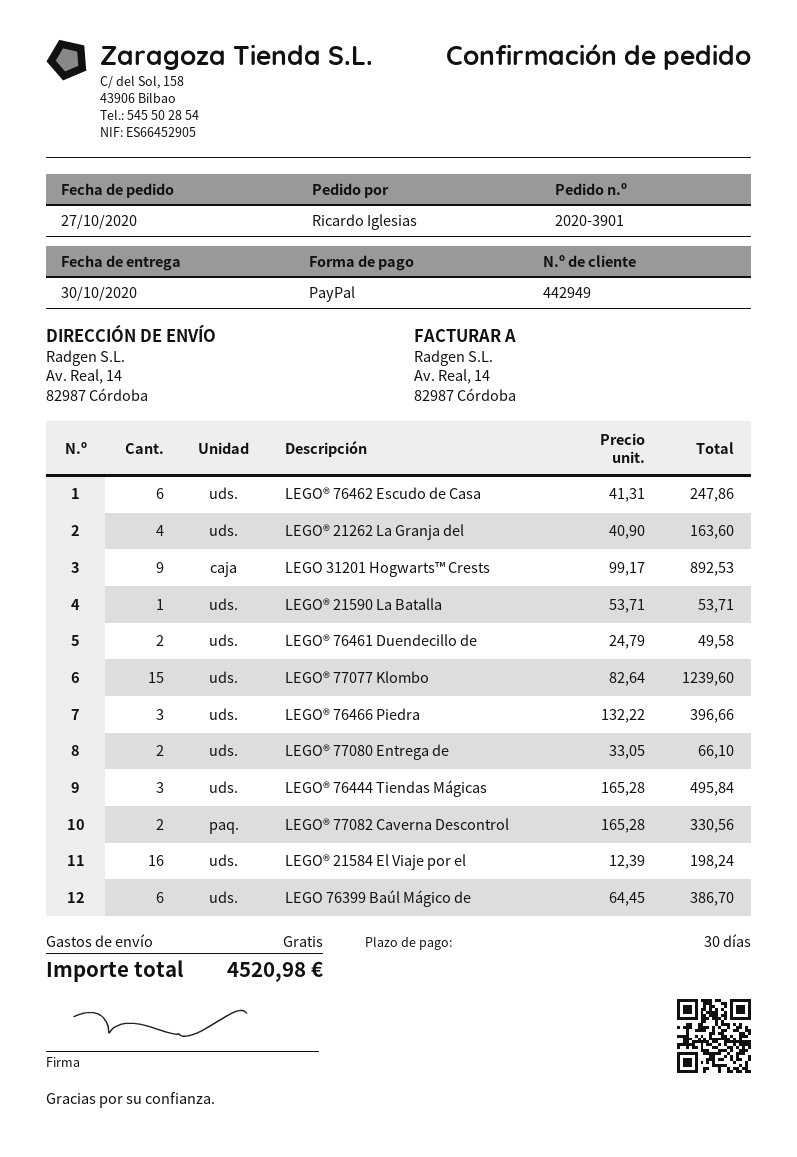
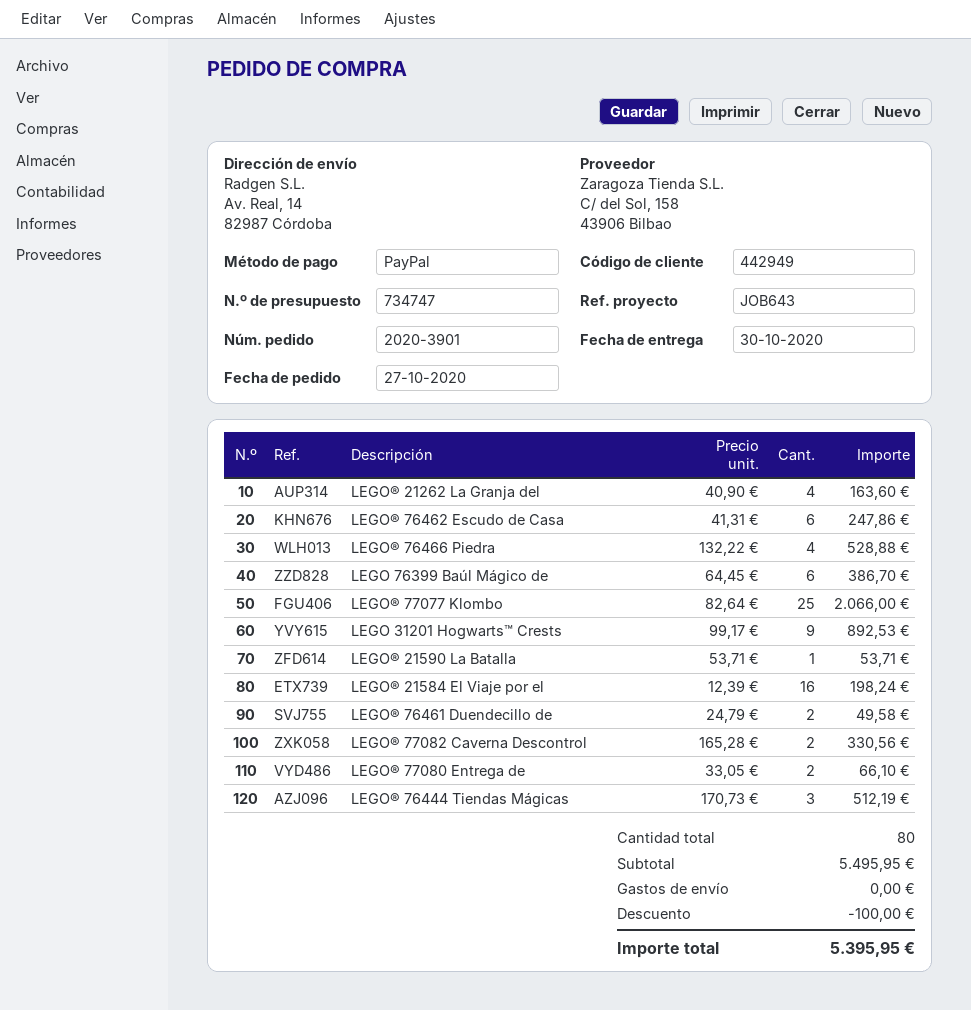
LEGO® 77077 Klombo: 15 x 82.64 = 1239.60 -> 25 x 82.64 = 2066.00
LEGO® 76466 Piedra: 3 x 132.22 = 396.66 -> 4 x 132.22 = 528.88
LEGO® 76444 Tiendas Mágicas: 3 x 165.28 = 495.84 -> 3 x 170.73 = 512.19
discount: none -> 100.00
total: 4520.98 -> 5395.95

